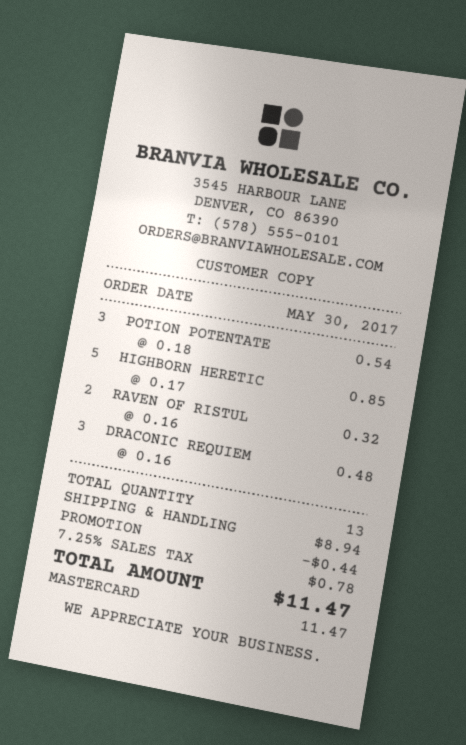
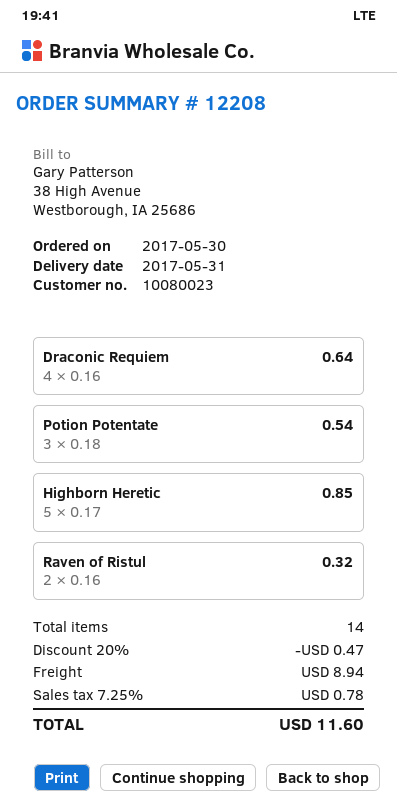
DRACONIC REQUIEM: 3 x 0.16 = 0.48 -> 4 x 0.16 = 0.64
total quantity: 13 -> 14
discount: 0.44 -> 0.47
total: 11.47 -> 11.60

